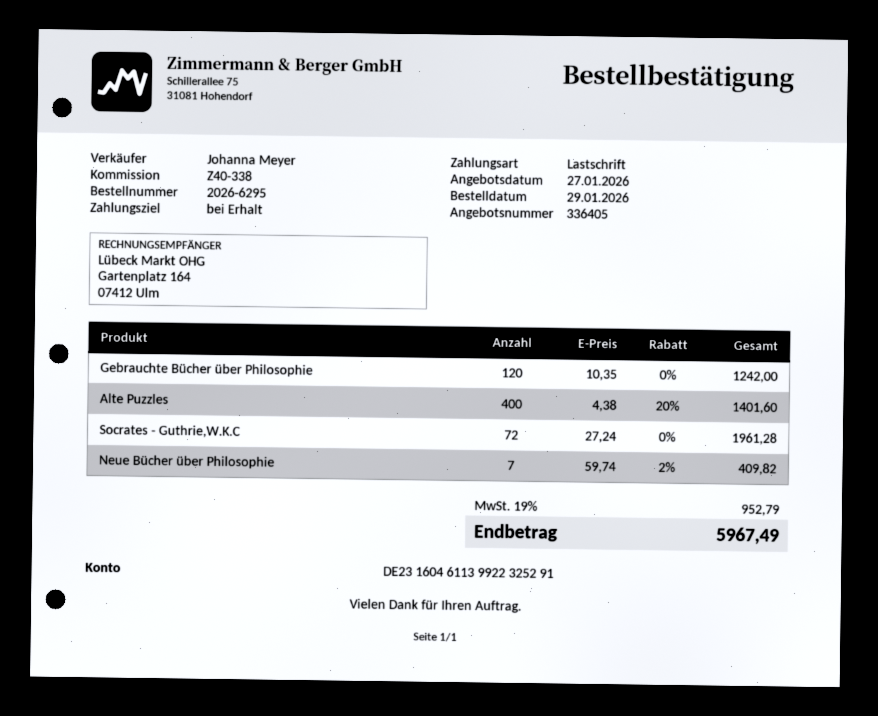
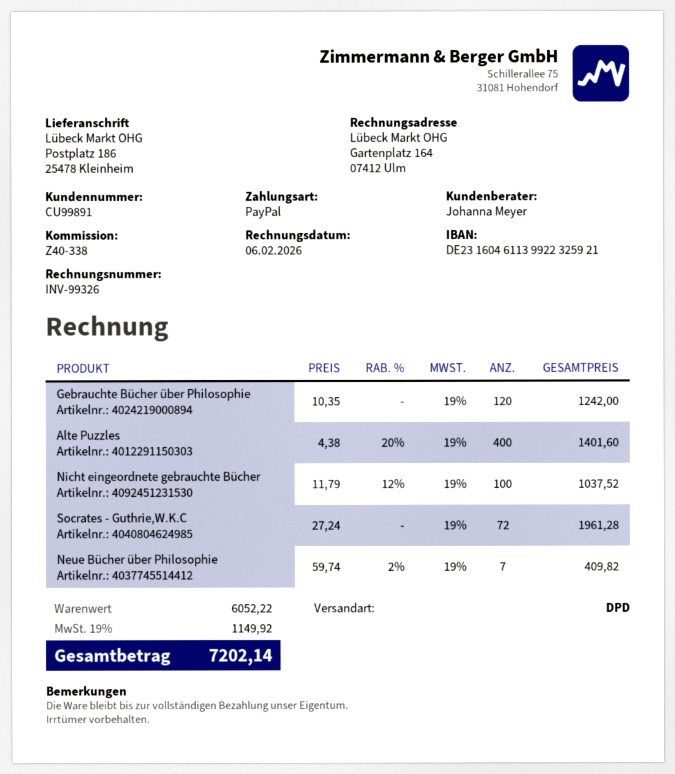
payment method: direct debit -> PayPal
bank account: DE23160461139922325291 -> DE23160461139922325921
Nicht eingeordnete gebrauchte Bücher: none -> 100 x 11.79 - 12% = 1037.52
tax: 19% = 952.79 -> 19% = 1149.92
total: 5967.49 -> 7202.14

